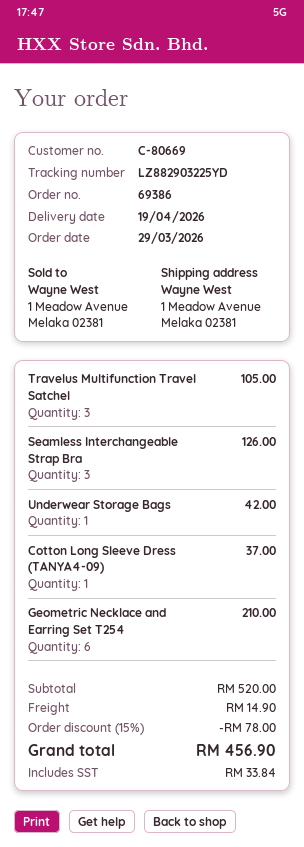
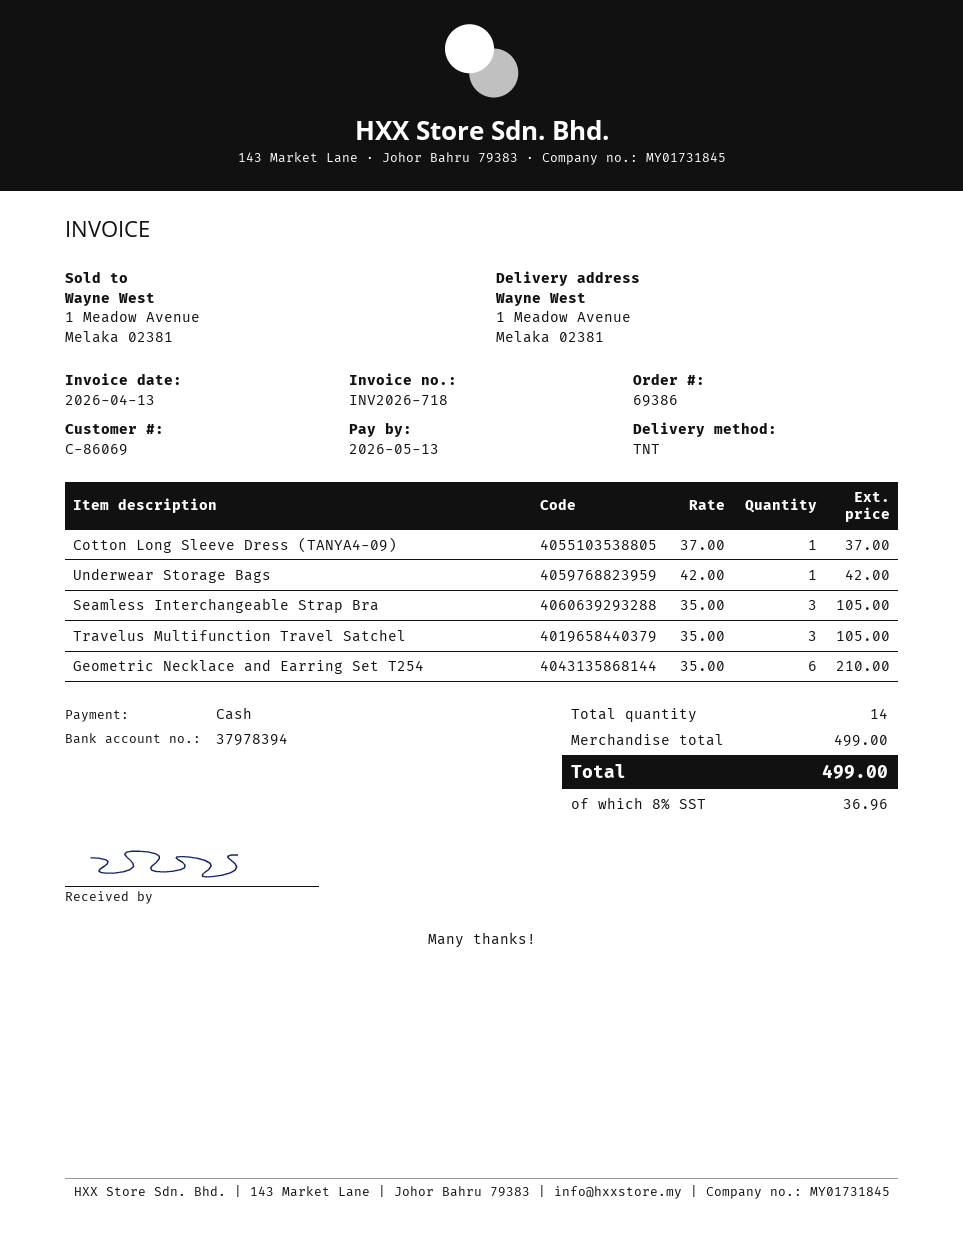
customer number: C-80669 -> C-86069
Seamless Interchangeable Strap Bra: 3 for 126.00 -> 3 for 105.00
subtotal: 520.00 -> 499.00
discount: 15% = 78.00 -> none
shipping: 14.90 -> none
tax: 33.84 -> 36.96
total: 456.90 -> 499.00

